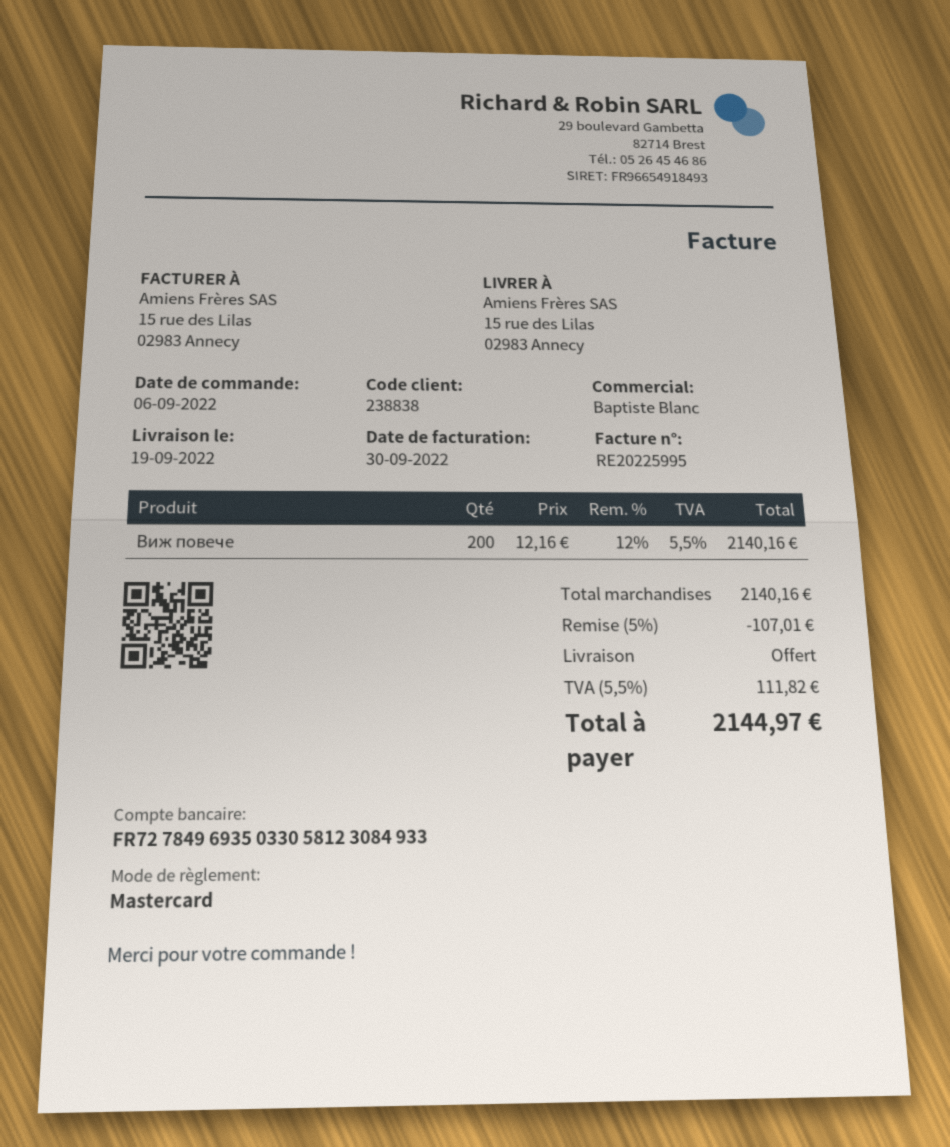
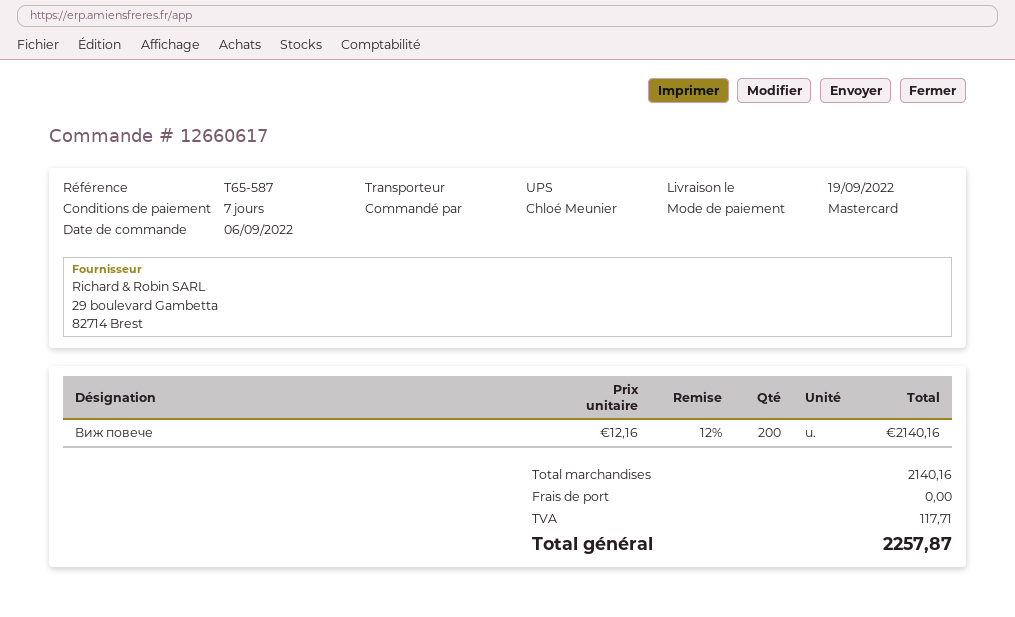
discount: 5% = 107.01 -> none
tax: 111.82 -> 117.71
total: 2144.97 -> 2257.87

